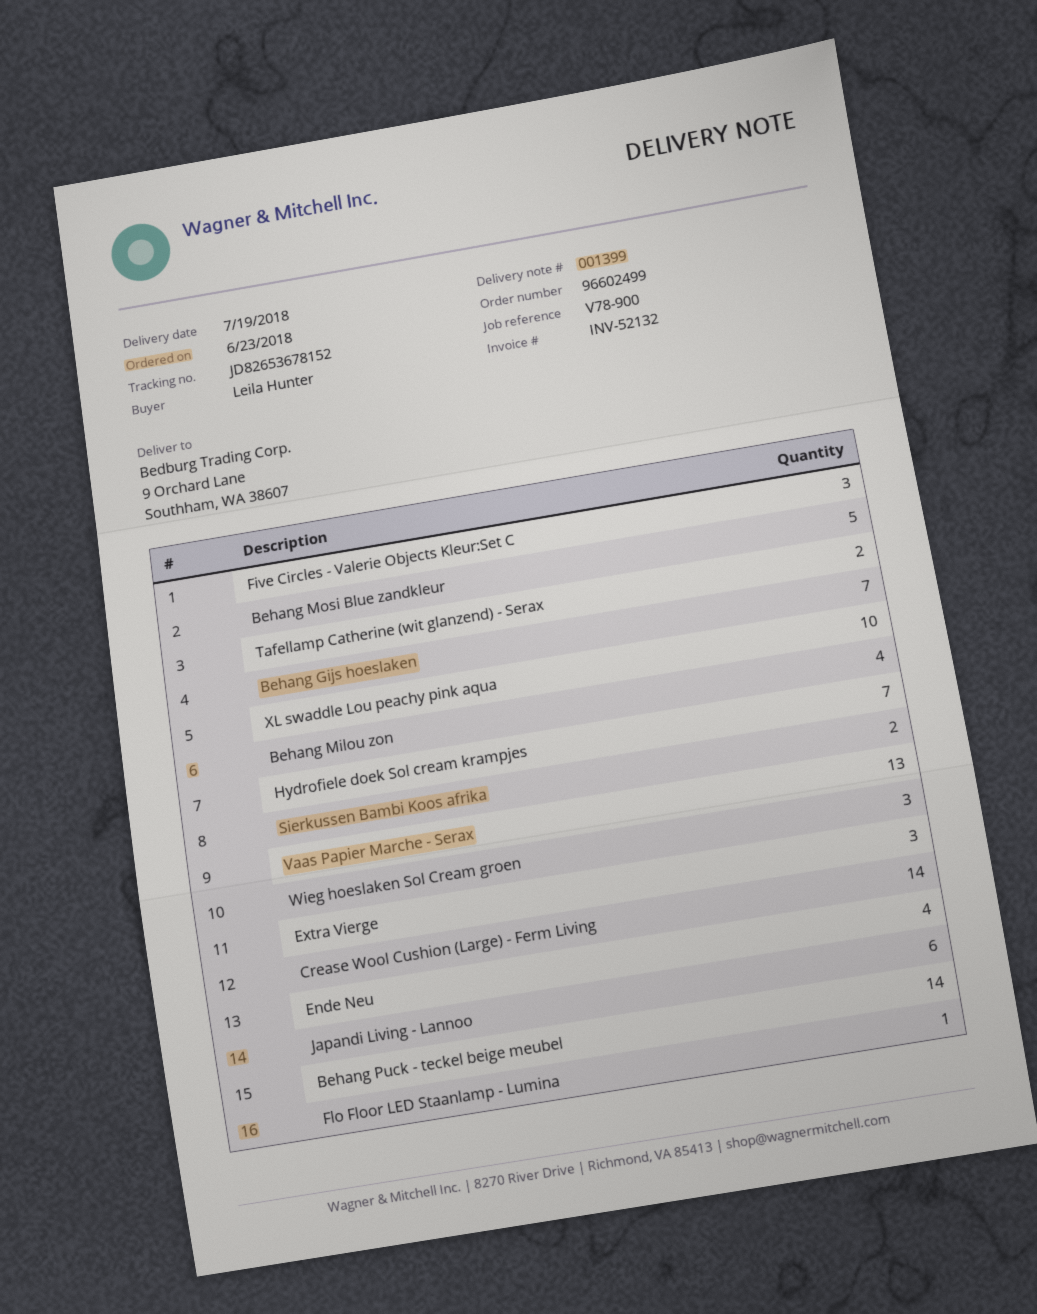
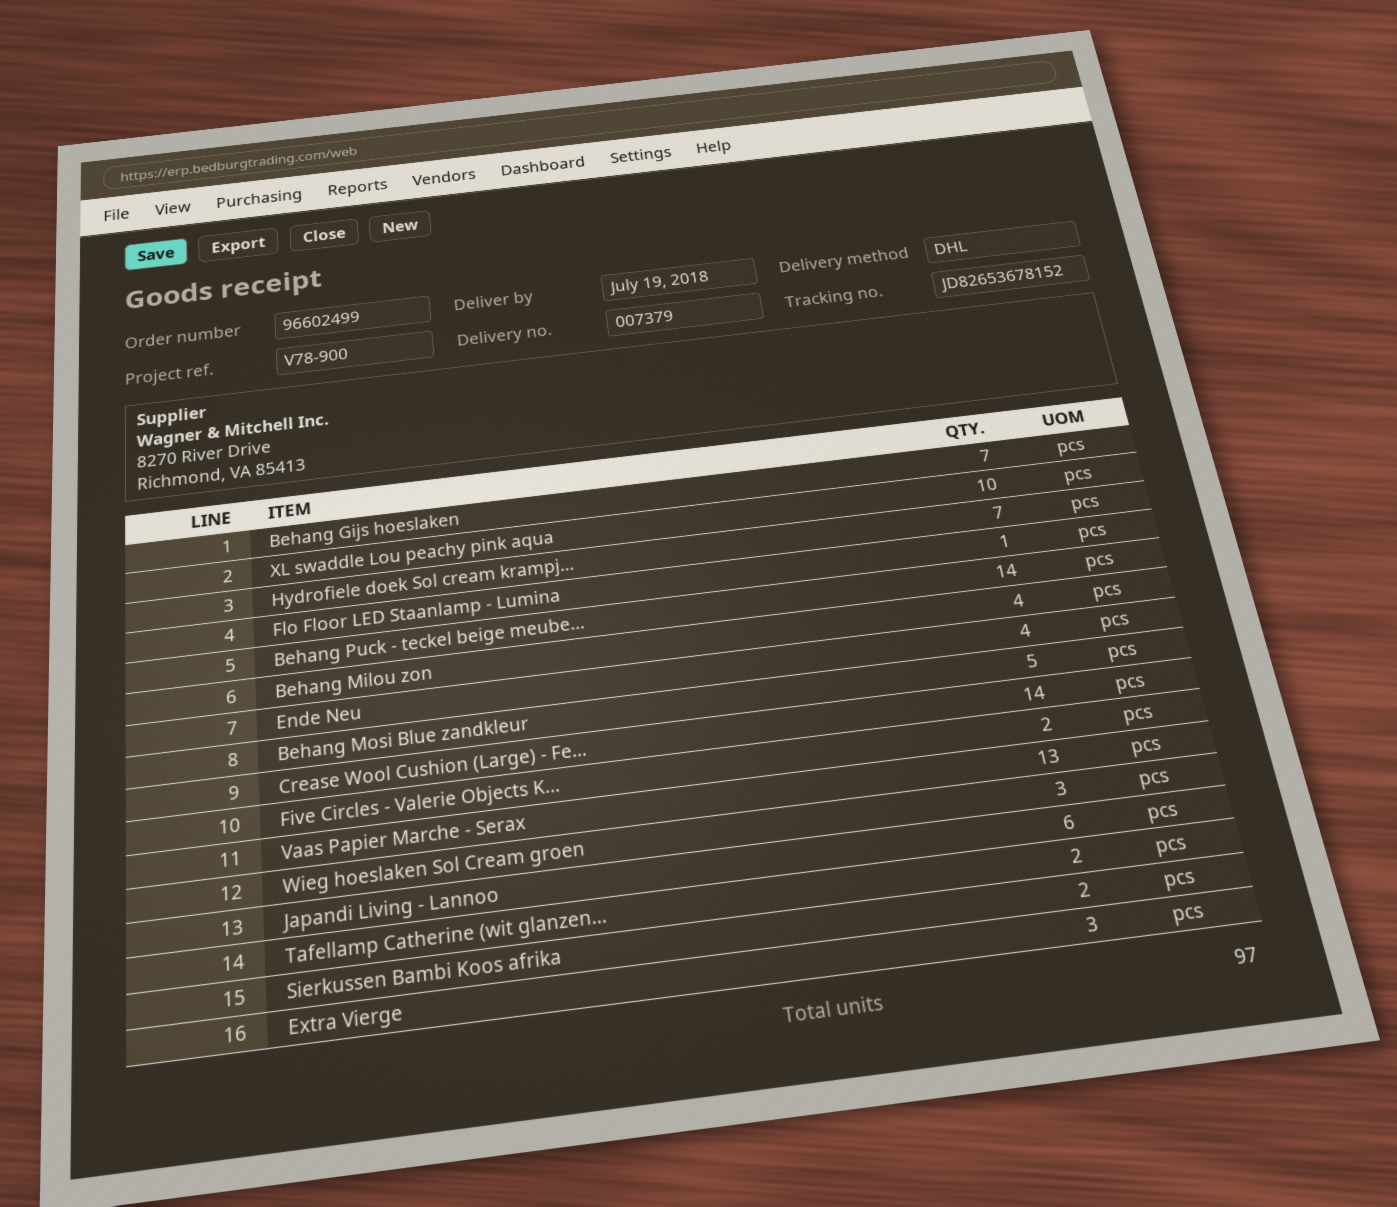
delivery note number: 001399 -> 007379
Five Circles - Valerie Objects Kleur:Set C: 3 -> 2

